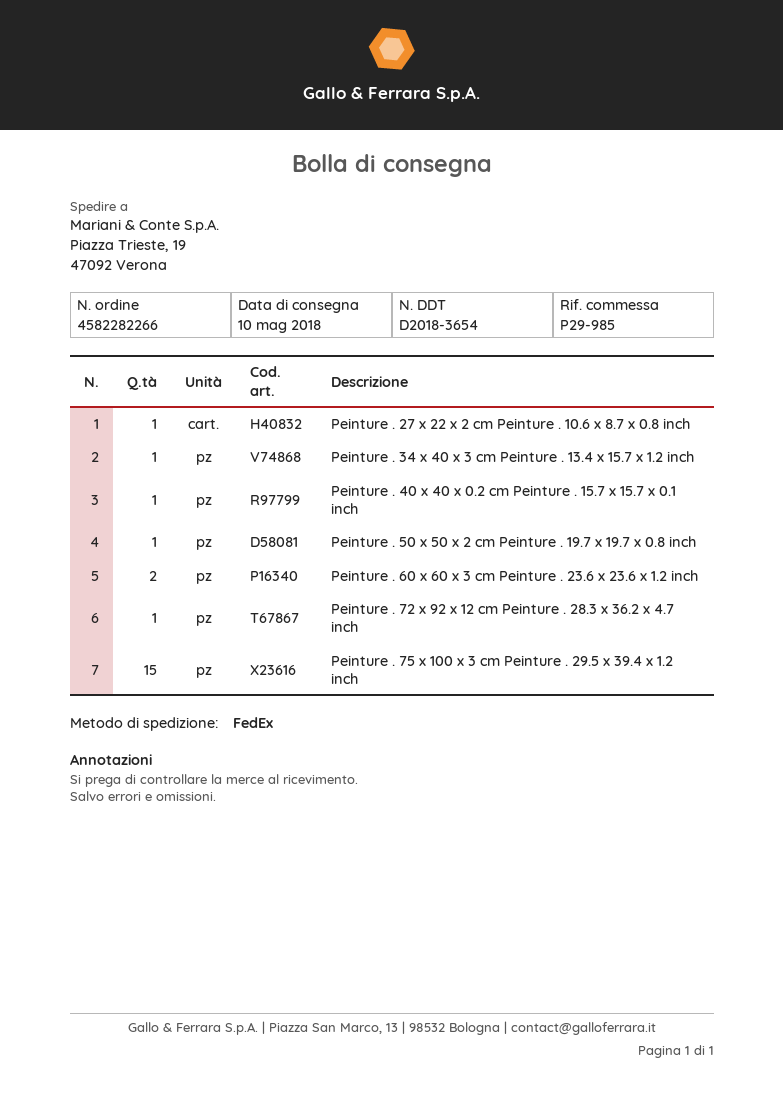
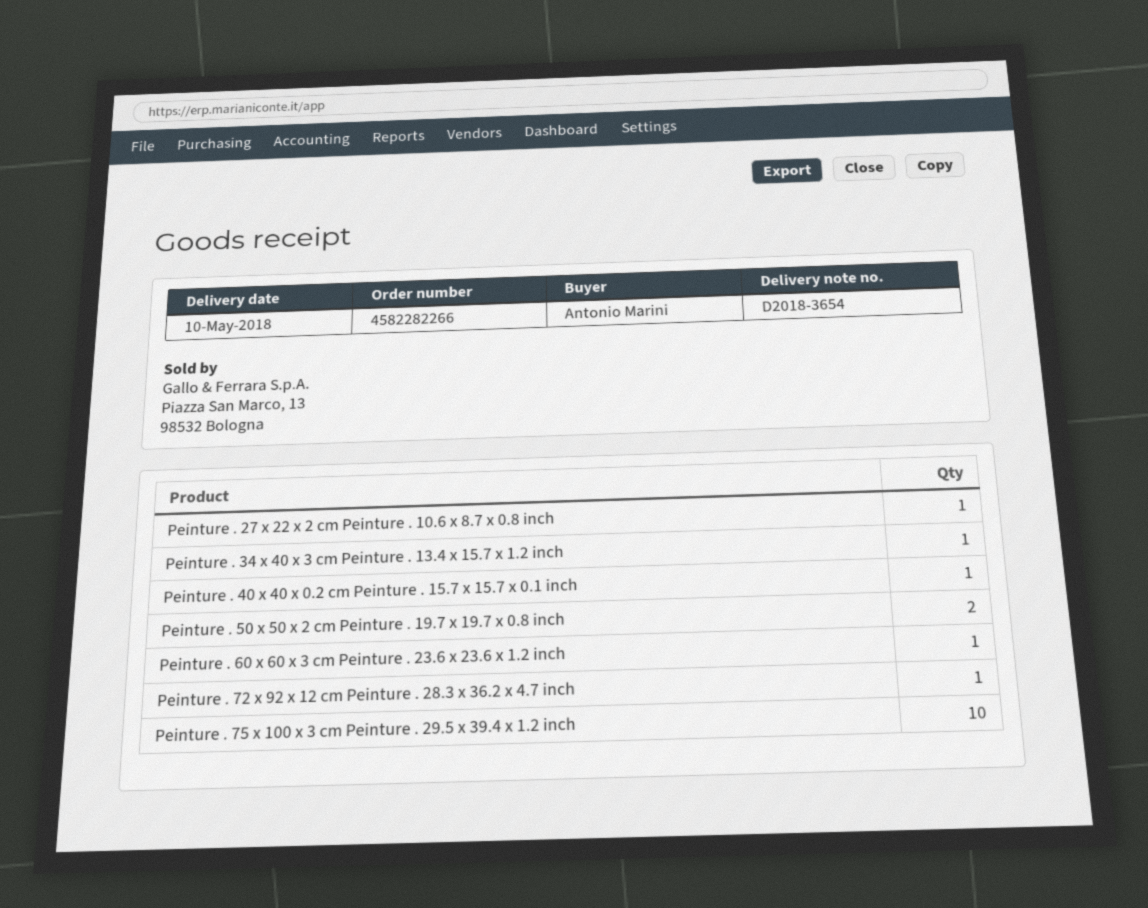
Peinture . 50 x 50 x 2 cm Peinture . 19.7 x 19.7 x 0.8 inch: 1 -> 2
Peinture . 60 x 60 x 3 cm Peinture . 23.6 x 23.6 x 1.2 inch: 2 -> 1
Peinture . 75 x 100 x 3 cm Peinture . 29.5 x 39.4 x 1.2 inch: 15 -> 10

